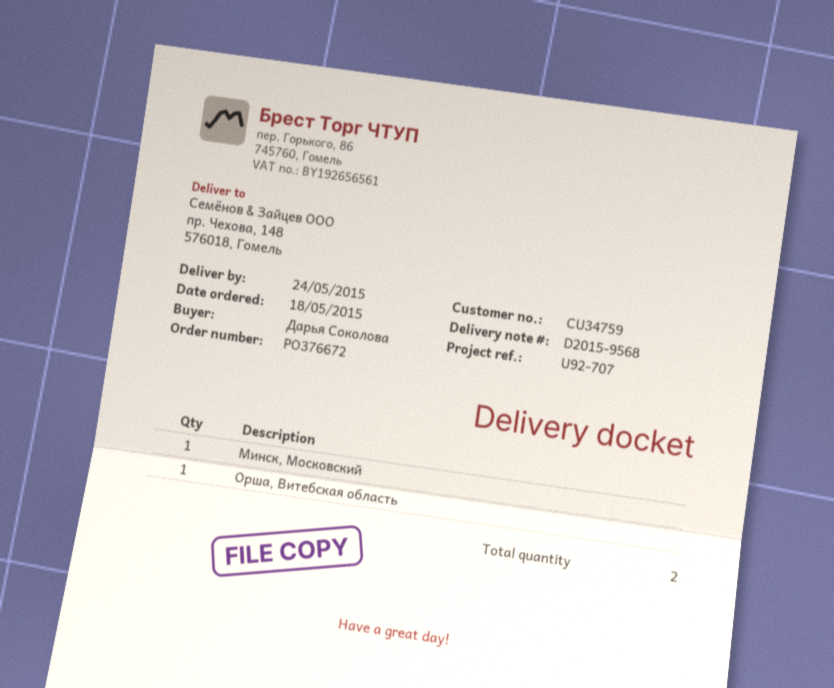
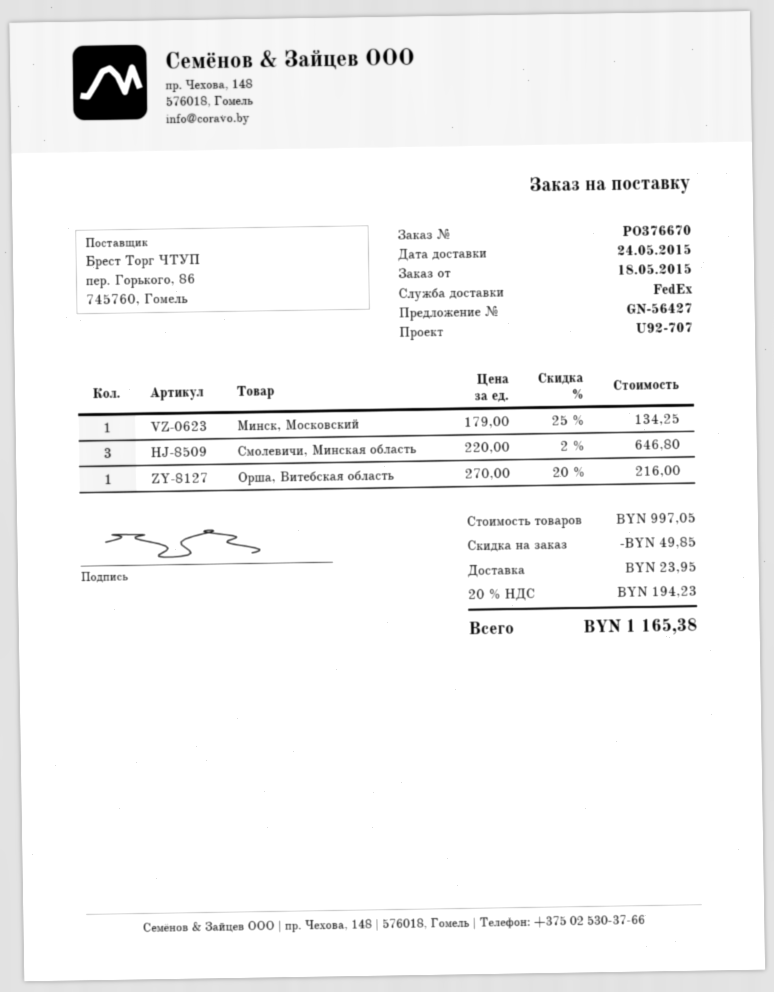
order number: PO376672 -> PO376670
Смолевичи, Минская область: none -> 3

